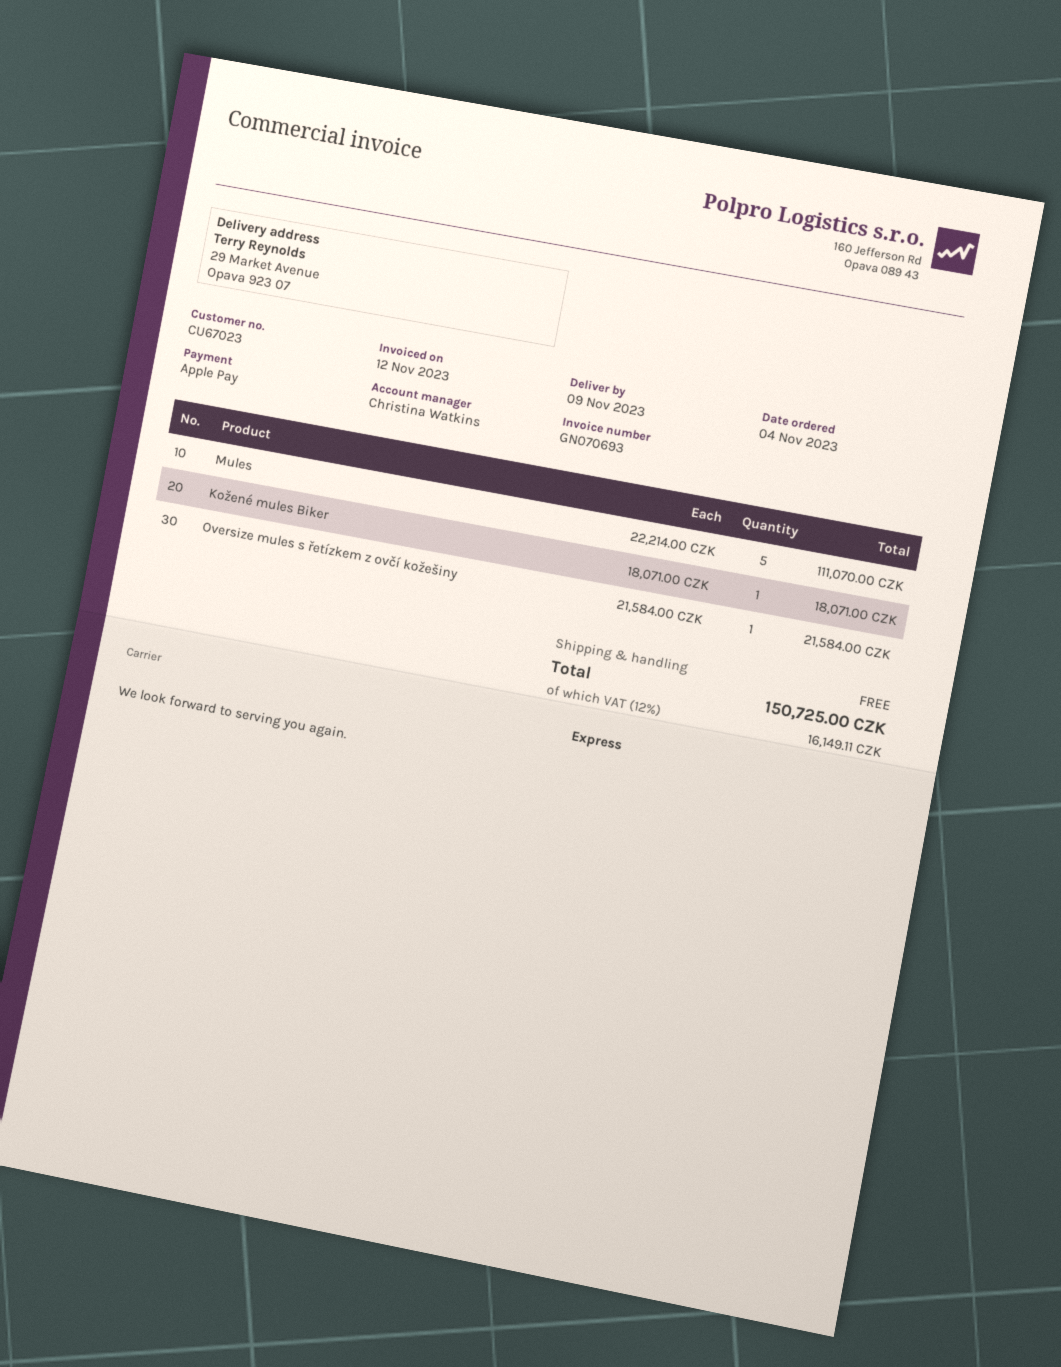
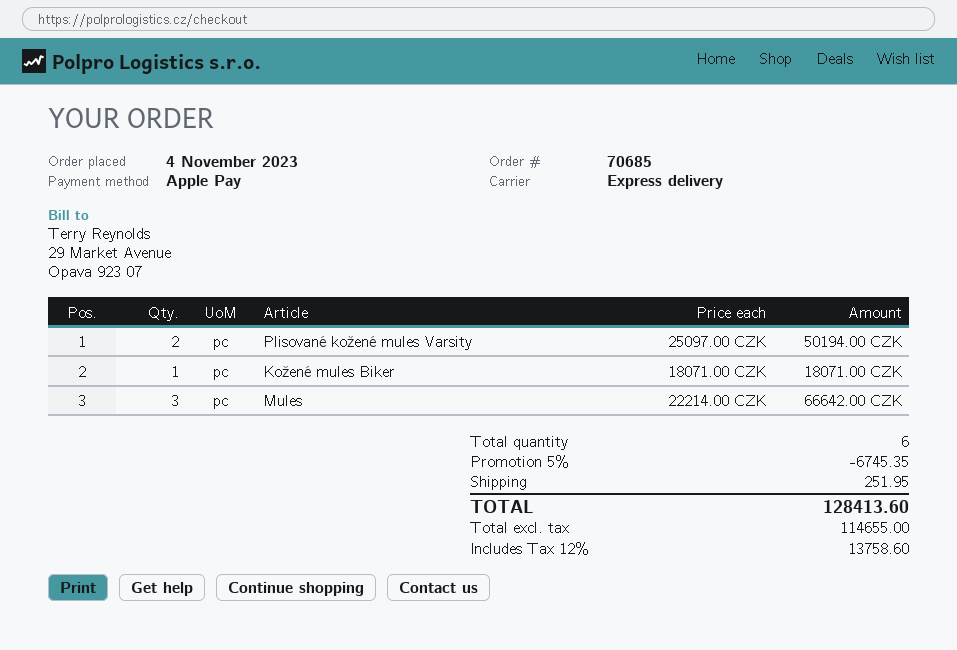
Mules: 5 x 22214.00 = 111070.00 -> 3 x 22214.00 = 66642.00
Oversize mules s řetízkem z ovčí kožešiny: 1 x 21584.00 = 21584.00 -> none
Plisované kožené mules Varsity: none -> 2 x 25097.00 = 50194.00
discount: none -> 5% = 6745.35
shipping: 0.00 -> 251.95
tax: 12% = 16149.11 -> 12% = 13758.60
total: 150725.00 -> 128413.60

